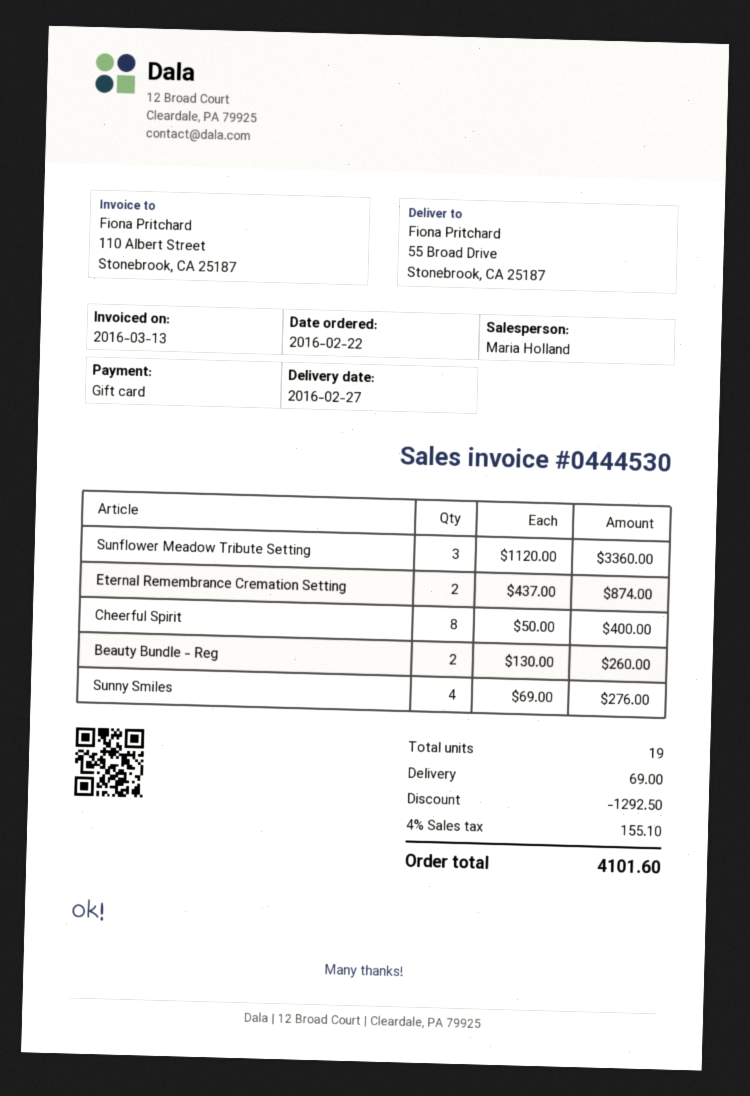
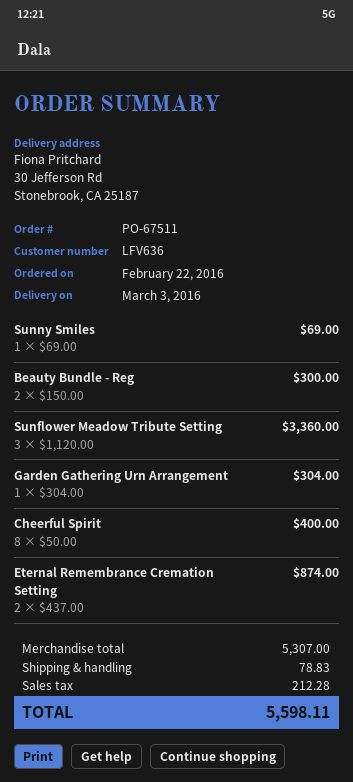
delivery date: 2016-02-27 -> 2016-03-03
ship to: 55 Broad Drive, Stonebrook, CA 25187 -> 30 Jefferson Rd, Stonebrook, CA 25187
Beauty Bundle - Reg: 2 x 130.00 = 260.00 -> 2 x 150.00 = 300.00
Sunny Smiles: 4 x 69.00 = 276.00 -> 1 x 69.00 = 69.00
Garden Gathering Urn Arrangement: none -> 1 x 304.00 = 304.00
discount: 1292.50 -> none
shipping: 69.00 -> 78.83
tax: 155.10 -> 212.28
total: 4101.60 -> 5598.11

